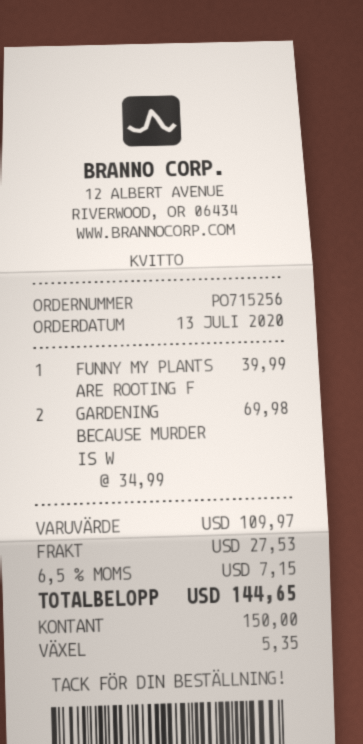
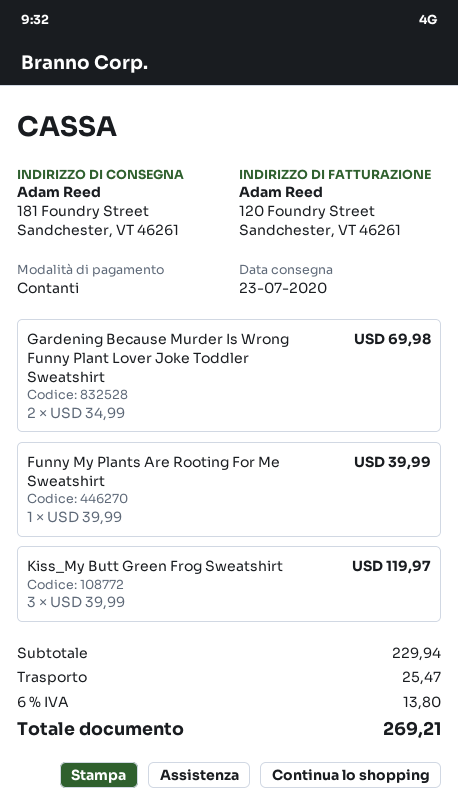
Kiss_My Butt Green Frog Sweatshirt: none -> 3 x 39.99 = 119.97
subtotal: 109.97 -> 229.94
shipping: 27.53 -> 25.47
tax: 6.5% = 7.15 -> 6% = 13.80
total: 144.65 -> 269.21

